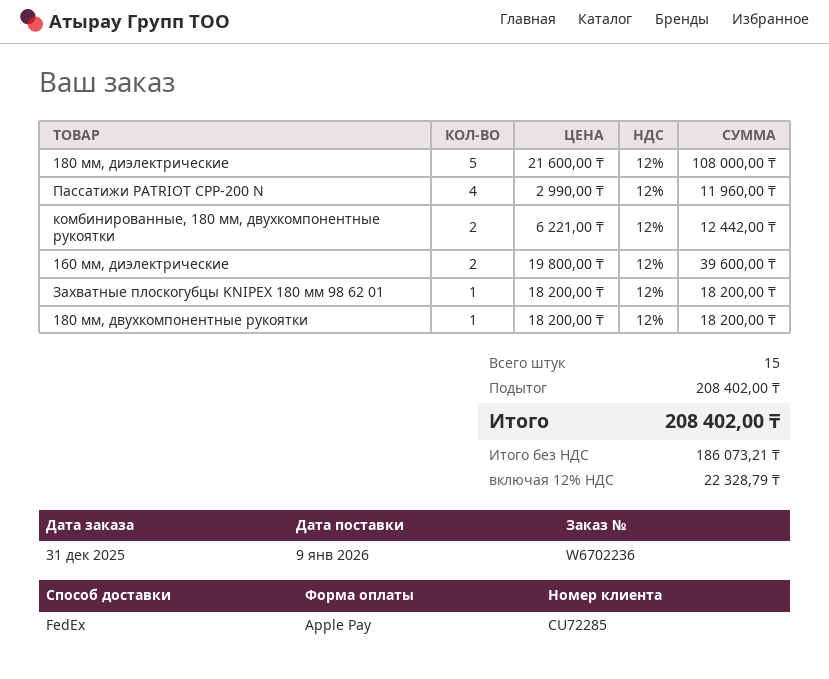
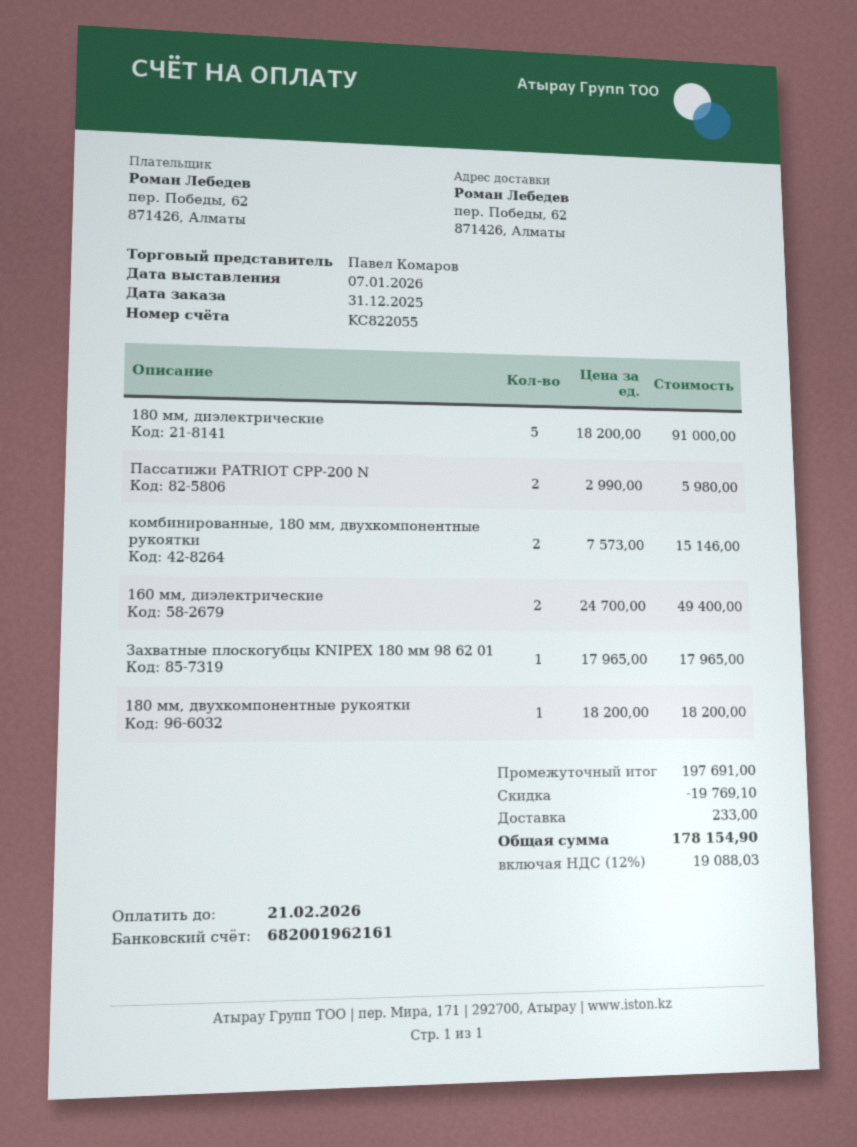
180 мм, диэлектрические: 5 x 21600.00 = 108000.00 -> 5 x 18200.00 = 91000.00
Пассатижи PATRIOT CPP-200 N: 4 x 2990.00 = 11960.00 -> 2 x 2990.00 = 5980.00
комбинированные, 180 мм, двухкомпонентные рукоятки: 2 x 6221.00 = 12442.00 -> 2 x 7573.00 = 15146.00
160 мм, диэлектрические: 2 x 19800.00 = 39600.00 -> 2 x 24700.00 = 49400.00
Захватные плоскогубцы KNIPEX 180 мм 98 62 01: 1 x 18200.00 = 18200.00 -> 1 x 17965.00 = 17965.00
subtotal: 208402.00 -> 197691.00
discount: none -> 19769.10
shipping: none -> 233.00
tax: 12% = 22328.79 -> 12% = 19088.03
total: 208402.00 -> 178154.90

